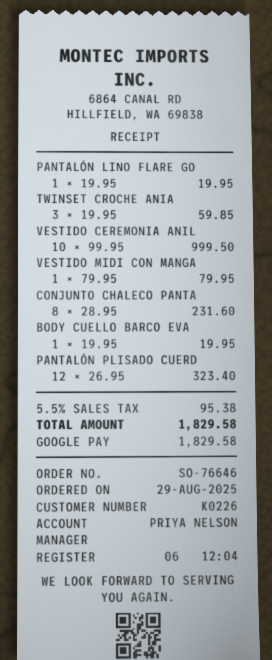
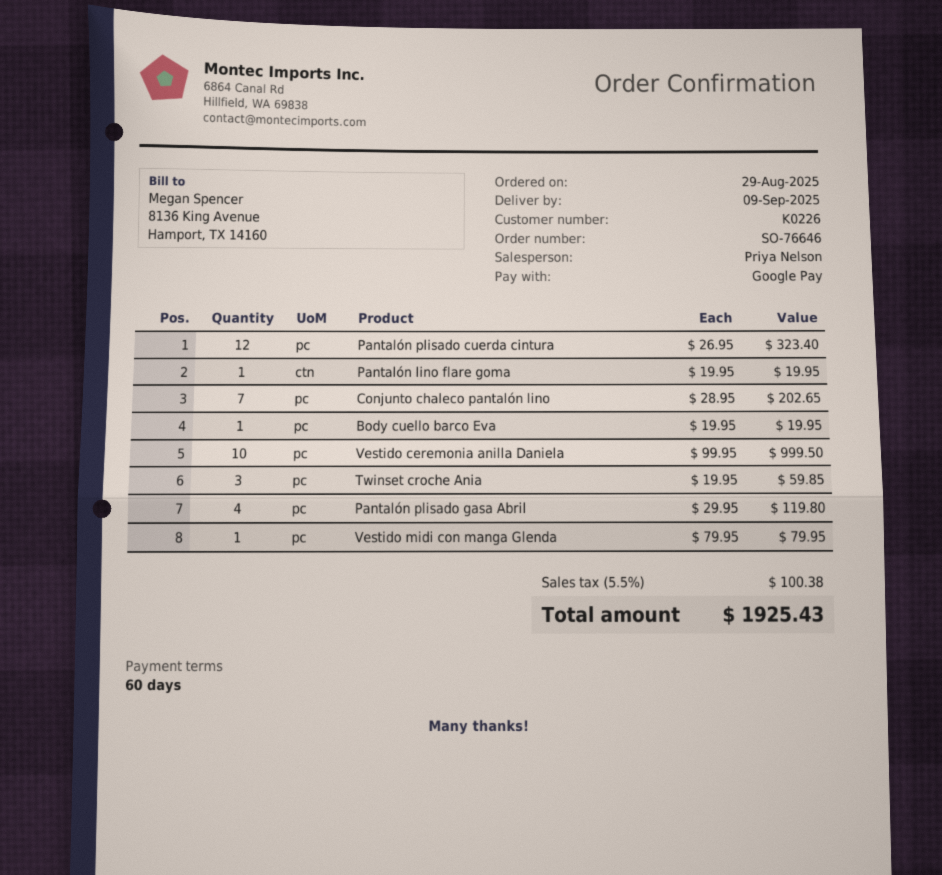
CONJUNTO CHALECO PANTA: 8 x 28.95 = 231.60 -> 7 x 28.95 = 202.65
Pantalón plisado gasa Abril: none -> 4 x 29.95 = 119.80
tax: 5.5% = 95.38 -> 5.5% = 100.38
total: 1829.58 -> 1925.43

